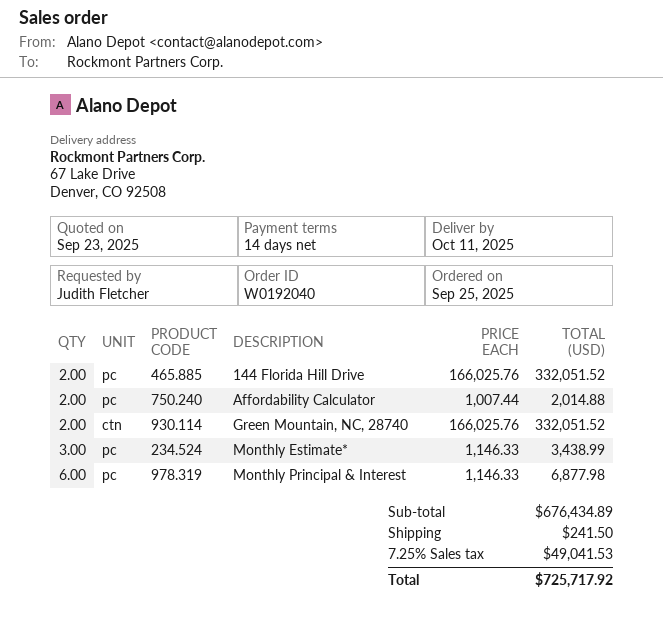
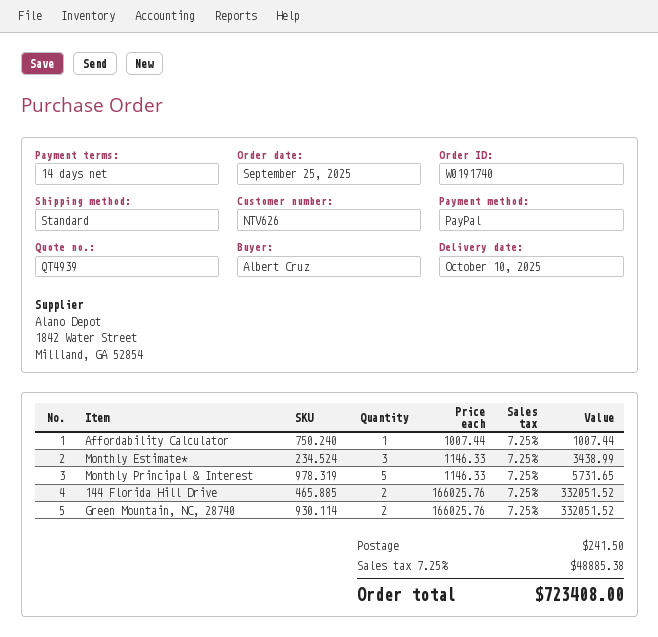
order number: W0192040 -> W0191740
delivery date: 2025-10-11 -> 2025-10-10
ordered by: Judith Fletcher -> Albert Cruz
Affordability Calculator: 2 x 1007.44 = 2014.88 -> 1 x 1007.44 = 1007.44
Monthly Principal & Interest: 6 x 1146.33 = 6877.98 -> 5 x 1146.33 = 5731.65
tax: 7.25% = 49041.53 -> 7.25% = 48885.38
total: 725717.92 -> 723408.00

